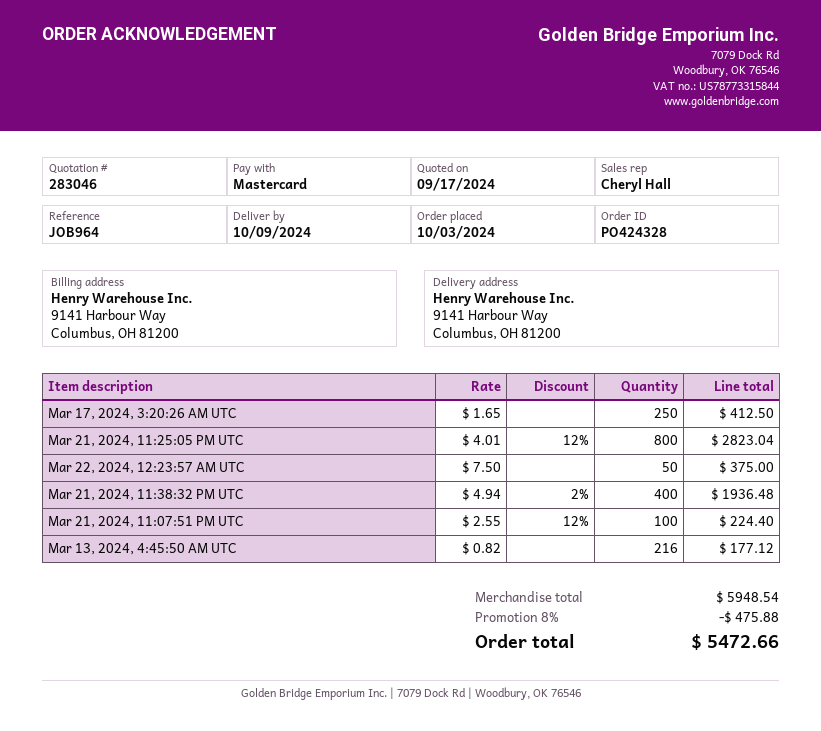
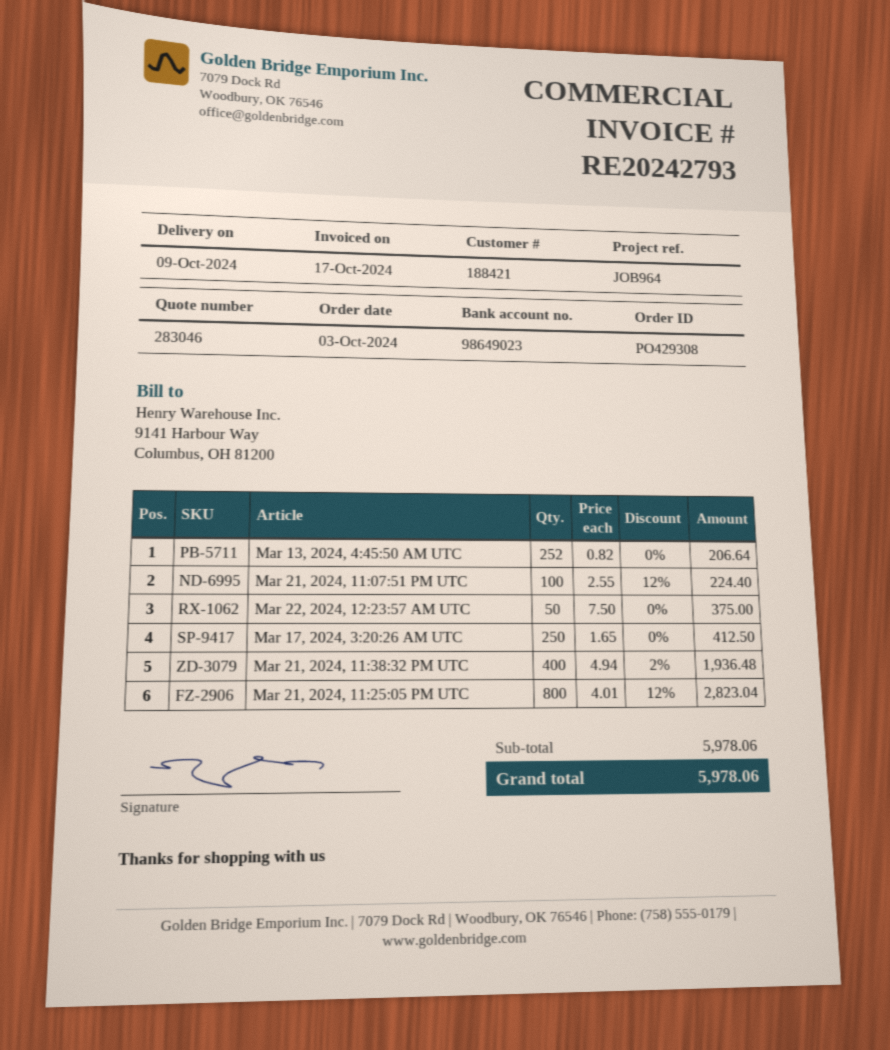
order number: PO424328 -> PO429308
Mar 13, 2024, 4:45:50 AM UTC: 216 x 0.82 = 177.12 -> 252 x 0.82 = 206.64
subtotal: 5948.54 -> 5978.06
discount: 8% = 475.88 -> none
total: 5472.66 -> 5978.06

